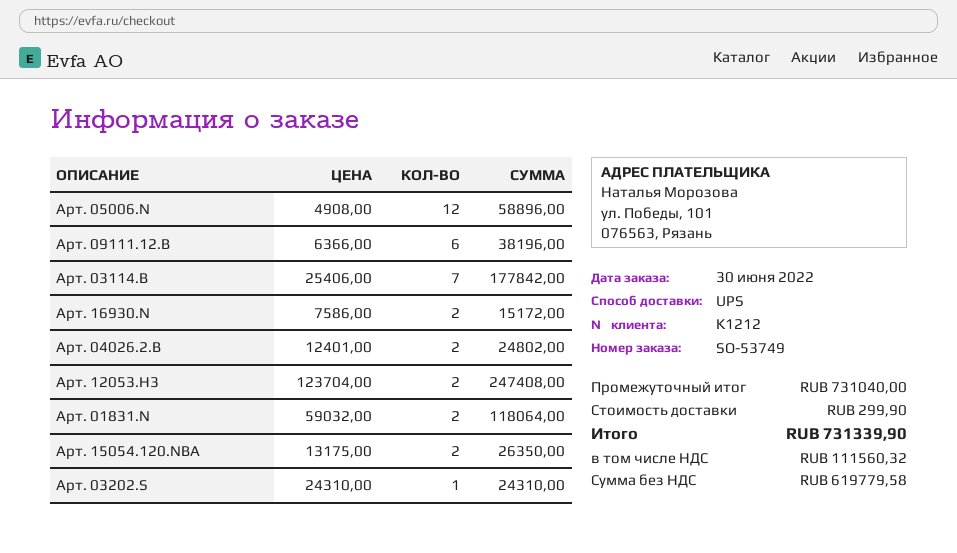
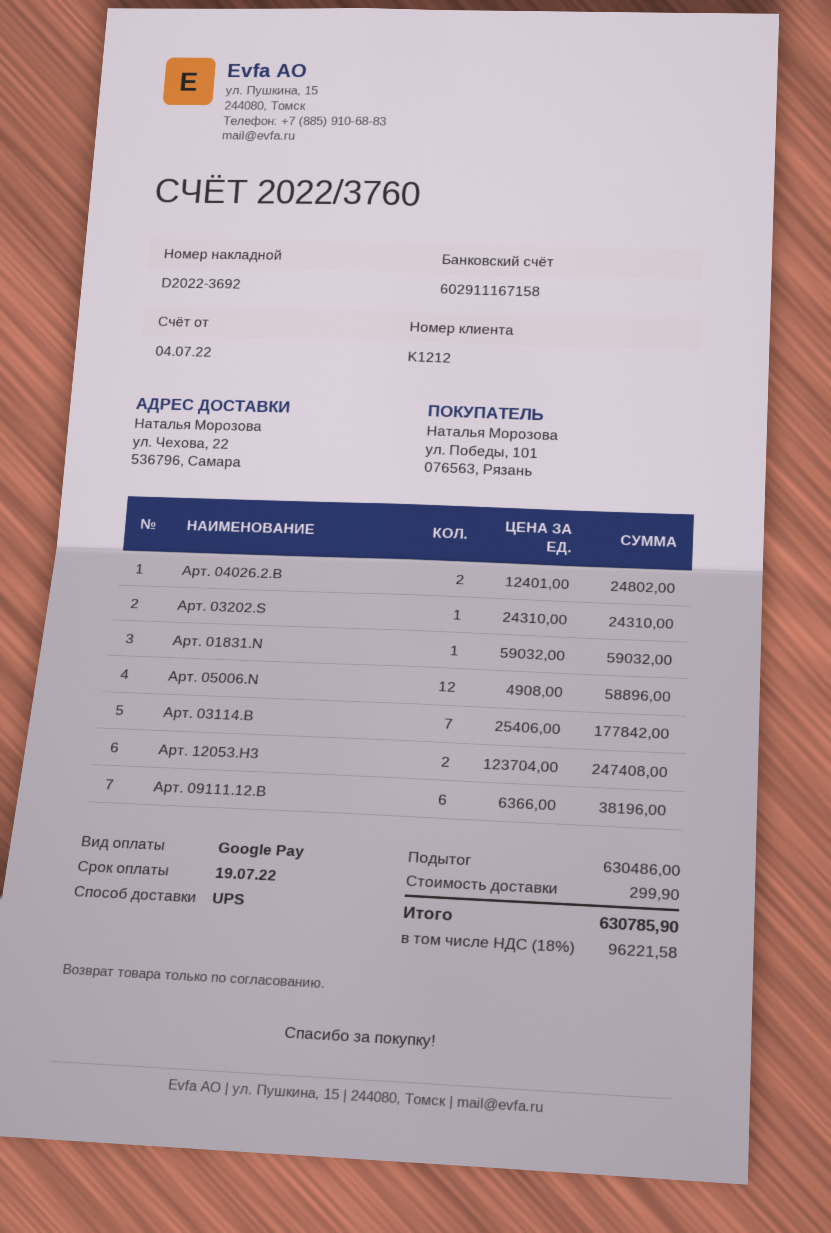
Арт. 16930.N: 2 x 7586.00 = 15172.00 -> none
Арт. 01831.N: 2 x 59032.00 = 118064.00 -> 1 x 59032.00 = 59032.00
Арт. 15054.120.NBA: 2 x 13175.00 = 26350.00 -> none
subtotal: 731040.00 -> 630486.00
tax: 111560.32 -> 96221.58
total: 731339.90 -> 630785.90

